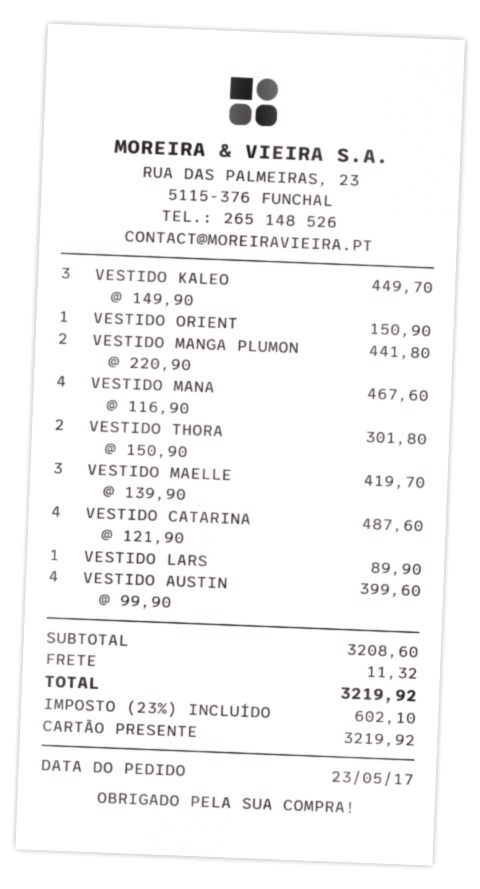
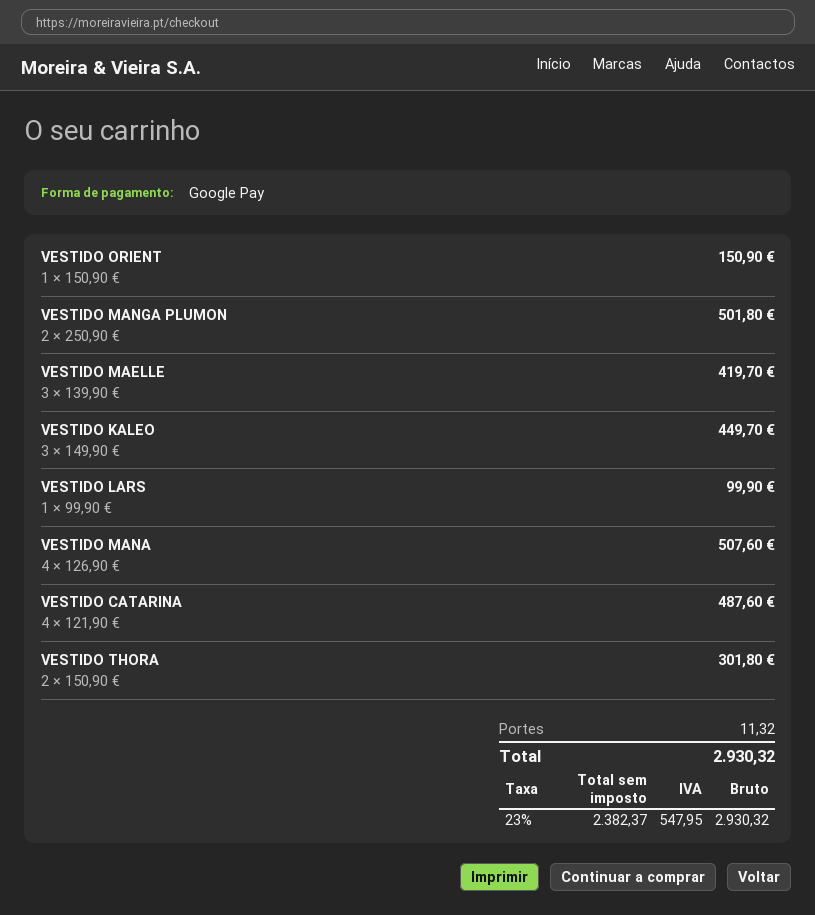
payment method: gift card -> Google Pay
VESTIDO MANGA PLUMON: 2 x 220.90 = 441.80 -> 2 x 250.90 = 501.80
VESTIDO MANA: 4 x 116.90 = 467.60 -> 4 x 126.90 = 507.60
VESTIDO LARS: 1 x 89.90 = 89.90 -> 1 x 99.90 = 99.90
VESTIDO AUSTIN: 4 x 99.90 = 399.60 -> none
tax: 23% = 602.10 -> 23% = 547.95
total: 3219.92 -> 2930.32

